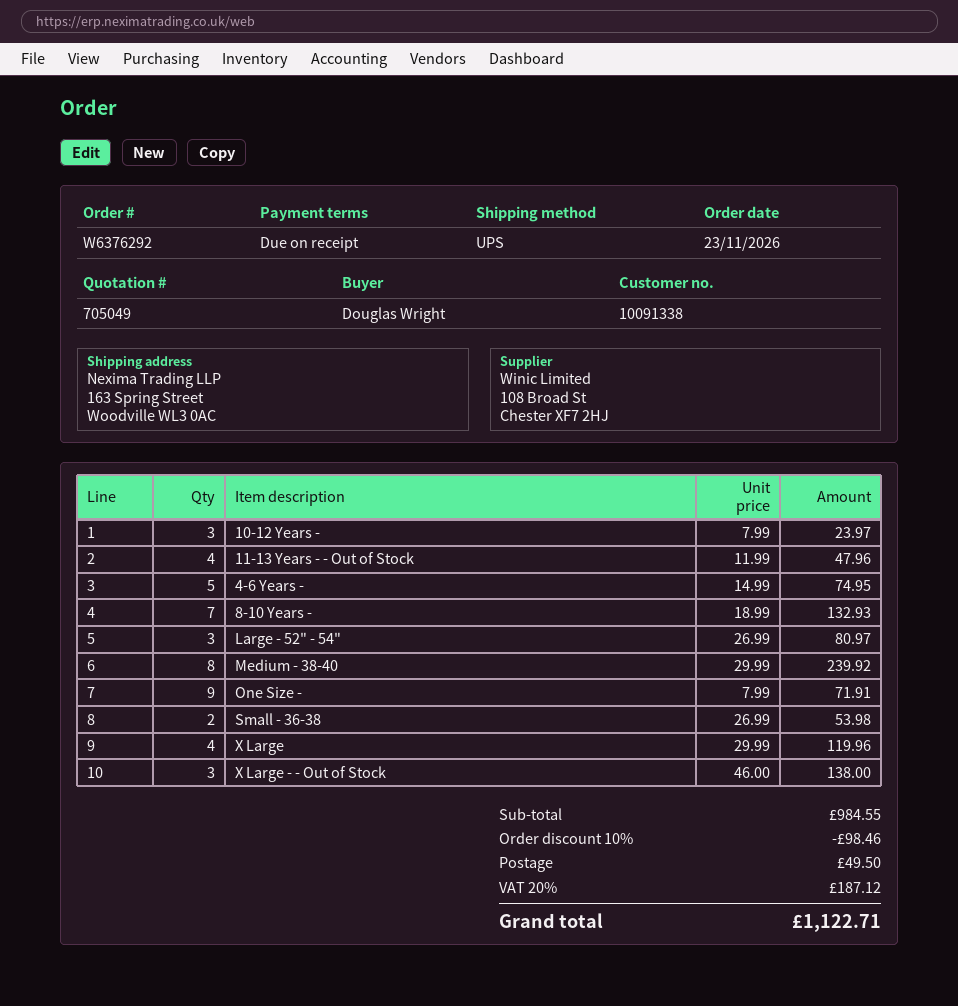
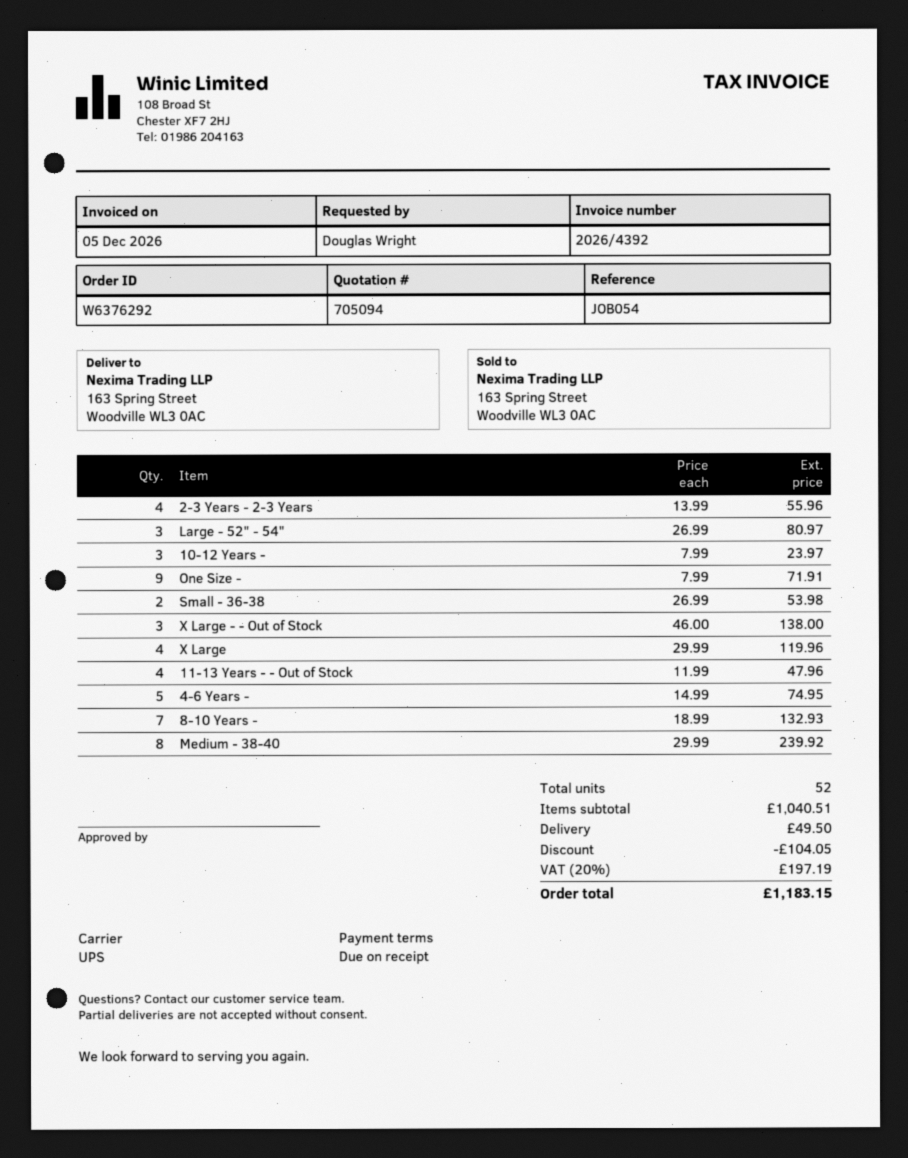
quote number: 705049 -> 705094
2-3 Years - 2-3 Years: none -> 4 x 13.99 = 55.96
subtotal: 984.55 -> 1040.51
discount: 98.46 -> 104.05
tax: 20% = 187.12 -> 20% = 197.19
total: 1122.71 -> 1183.15

